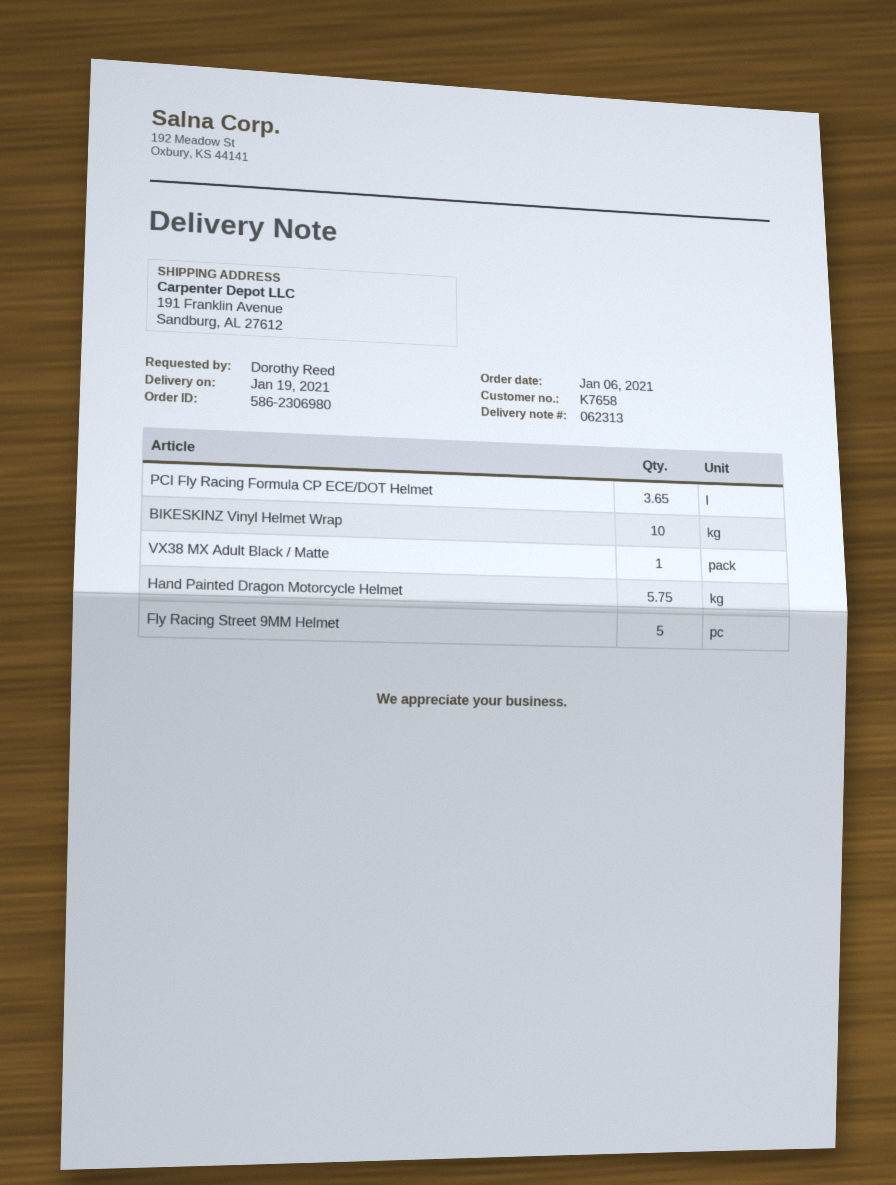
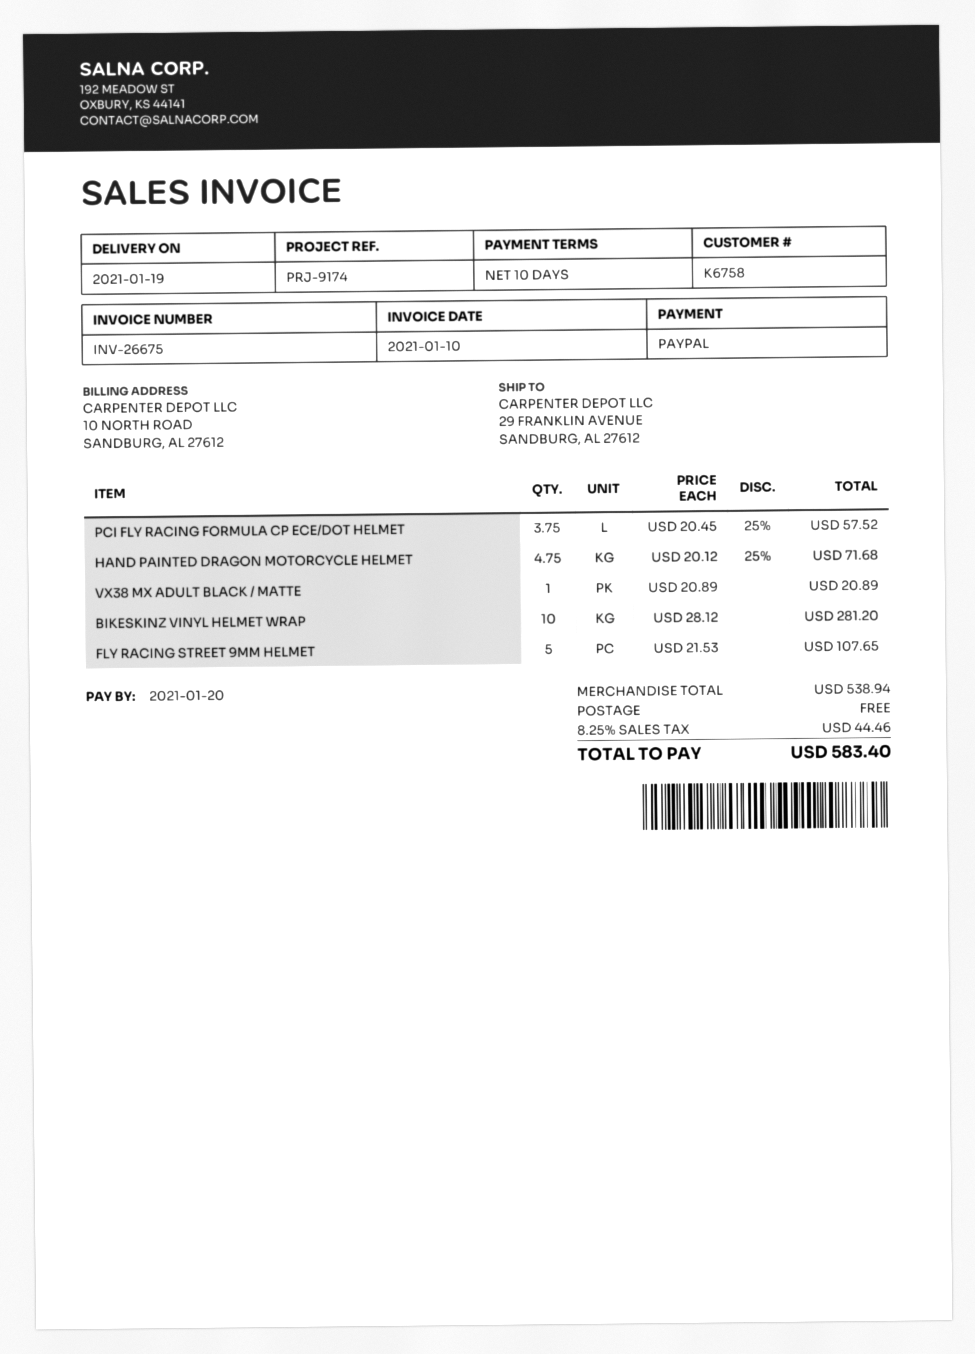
customer number: K7658 -> K6758
ship to: 191 Franklin Avenue, Sandburg, AL 27612 -> 29 FRANKLIN AVENUE, SANDBURG, AL 27612
PCI Fly Racing Formula CP ECE/DOT Helmet: 3.65 -> 3.75
Hand Painted Dragon Motorcycle Helmet: 5.75 -> 4.75

